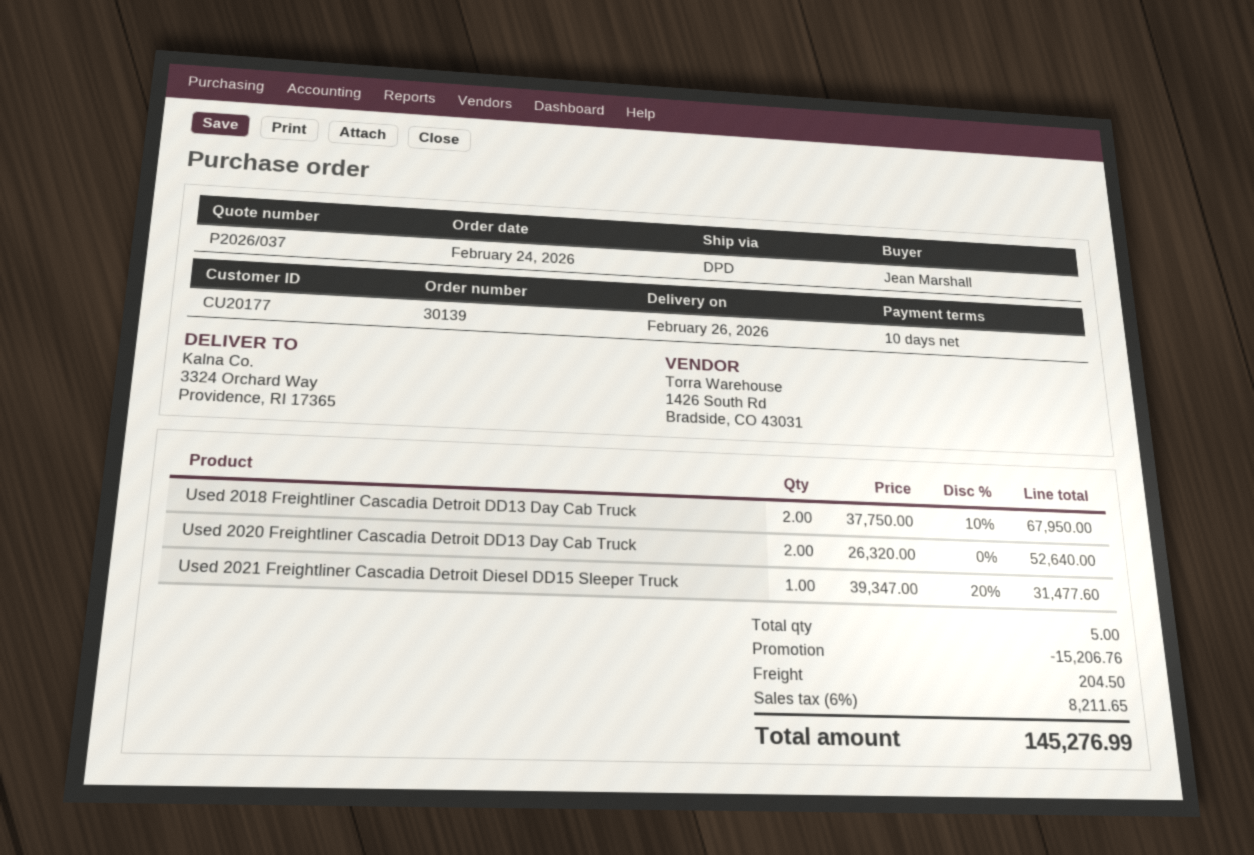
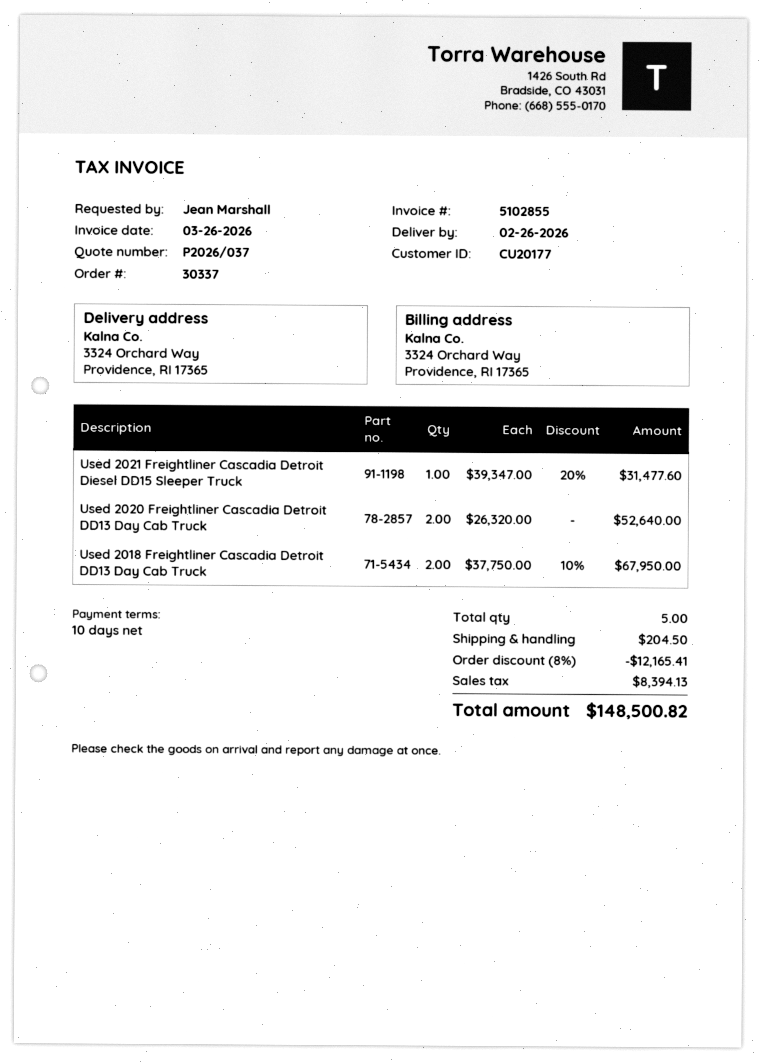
order number: 30139 -> 30337
discount: 15206.76 -> 12165.41
tax: 8211.65 -> 8394.13
total: 145276.99 -> 148500.82

